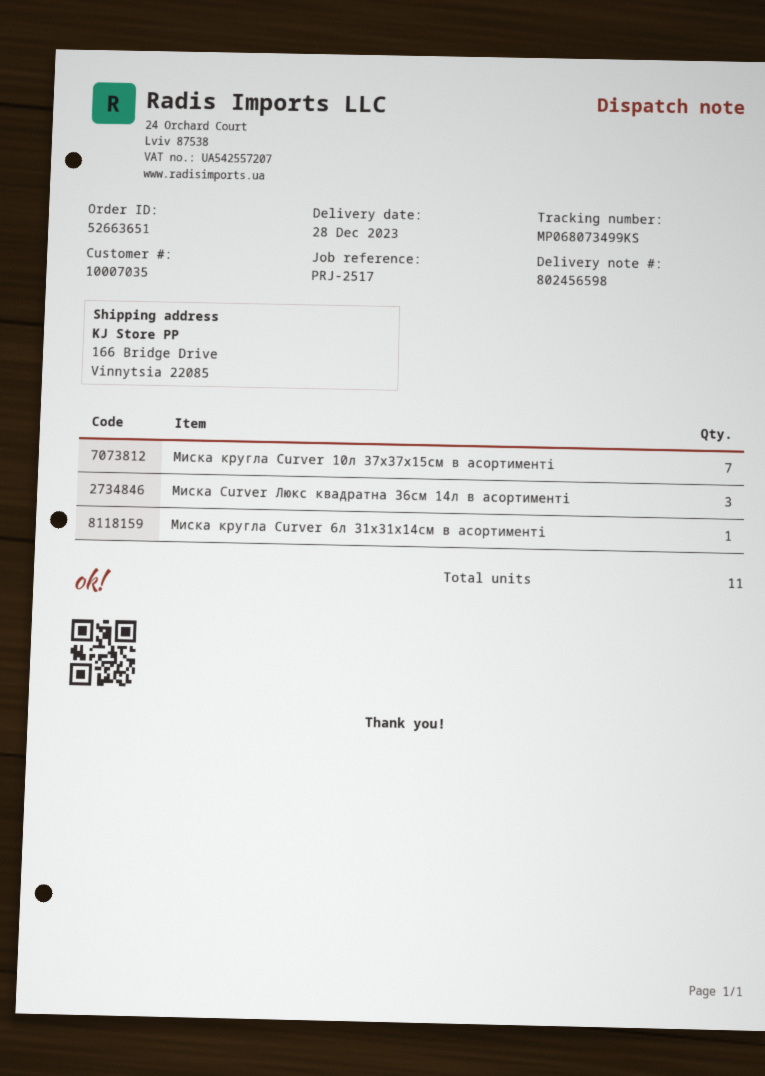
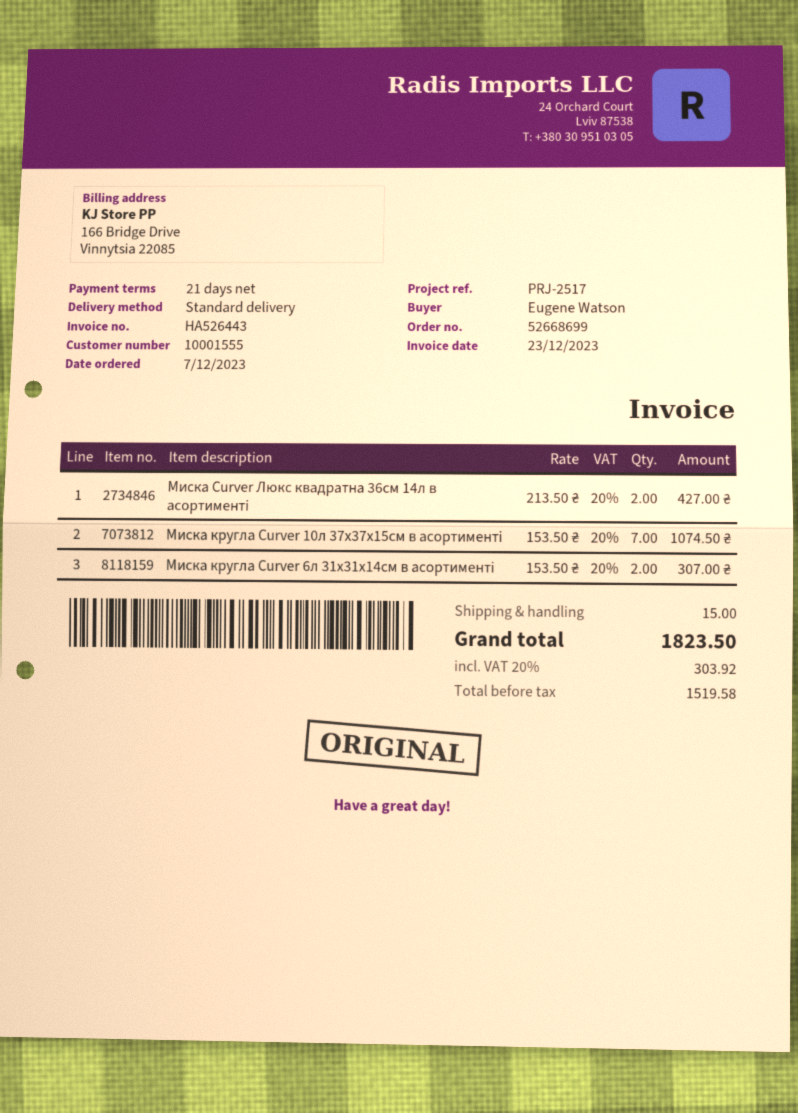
order number: 52663651 -> 52668699
customer number: 10007035 -> 10001555
Миска Curver Люкс квадратна 36см 14л в асортименті: 3 -> 2
Миска кругла Curver 6л 31х31х14см в асортименті: 1 -> 2

